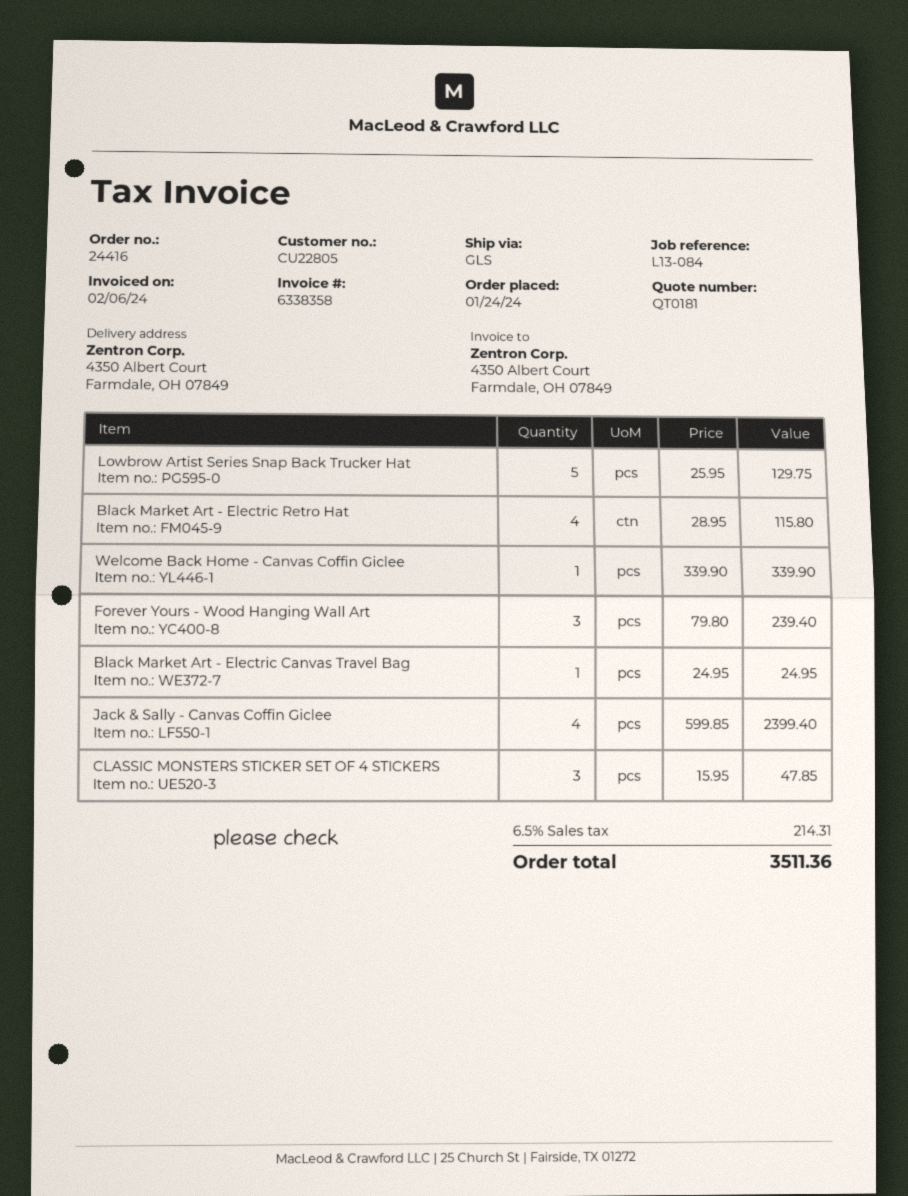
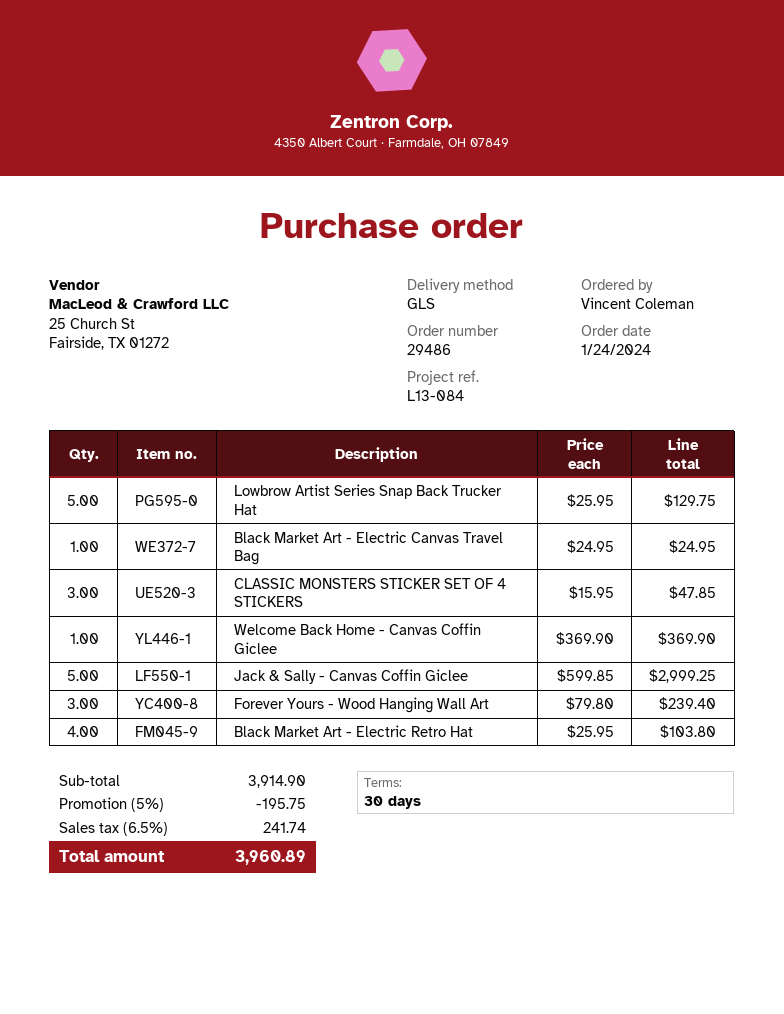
order number: 24416 -> 29486
Black Market Art - Electric Retro Hat: 4 x 28.95 = 115.80 -> 4 x 25.95 = 103.80
Welcome Back Home - Canvas Coffin Giclee: 1 x 339.90 = 339.90 -> 1 x 369.90 = 369.90
Jack & Sally - Canvas Coffin Giclee: 4 x 599.85 = 2399.40 -> 5 x 599.85 = 2999.25
discount: none -> 5% = 195.75
tax: 6.5% = 214.31 -> 6.5% = 241.74
total: 3511.36 -> 3960.89

